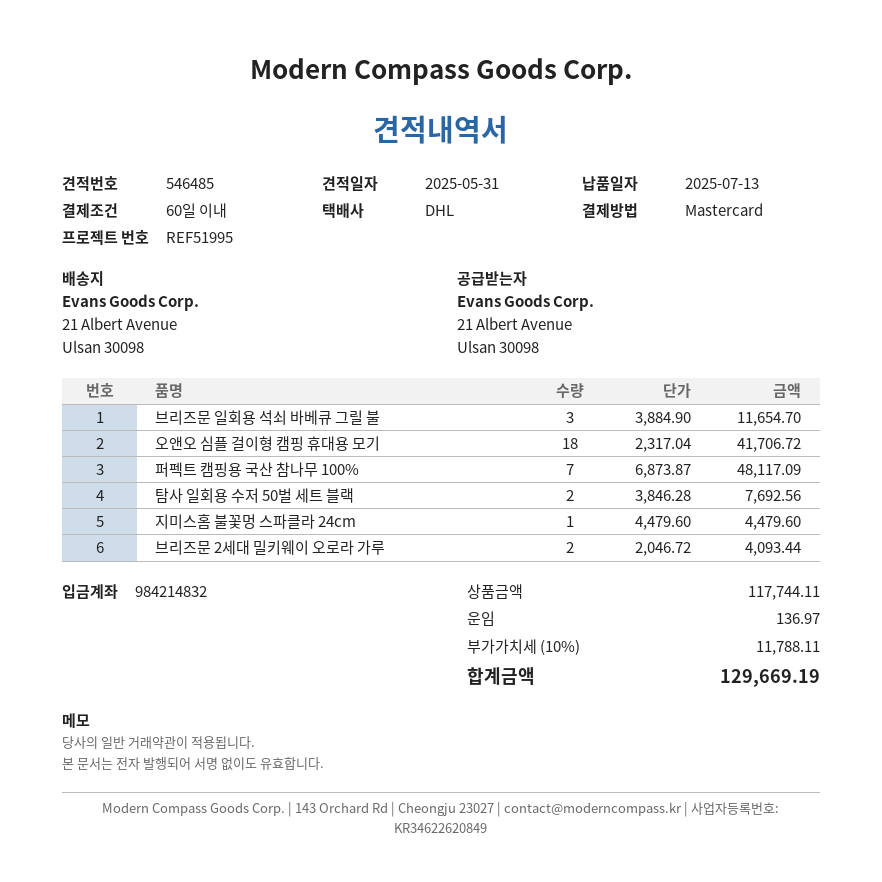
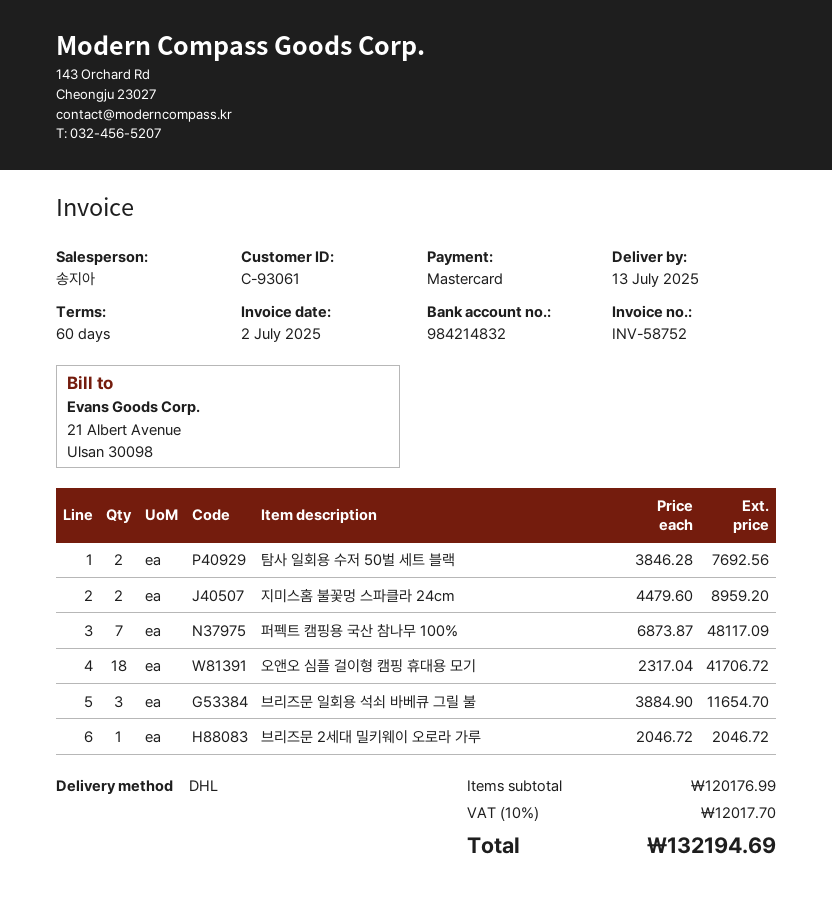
지미스홈 불꽃멍 스파클라 24cm: 1 x 4479.60 = 4479.60 -> 2 x 4479.60 = 8959.20
브리즈문 2세대 밀키웨이 오로라 가루: 2 x 2046.72 = 4093.44 -> 1 x 2046.72 = 2046.72
subtotal: 117744.11 -> 120176.99
shipping: 136.97 -> none
tax: 10% = 11788.11 -> 10% = 12017.70
total: 129669.19 -> 132194.69

